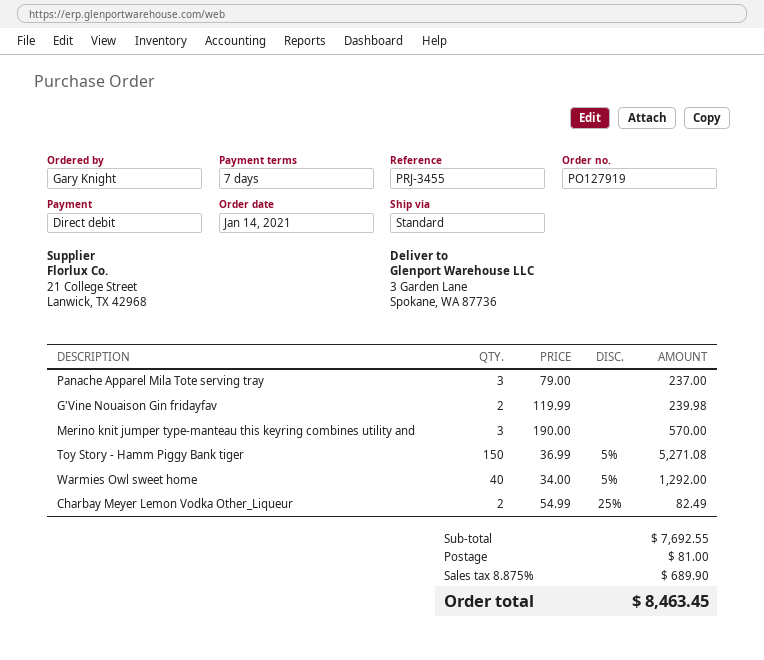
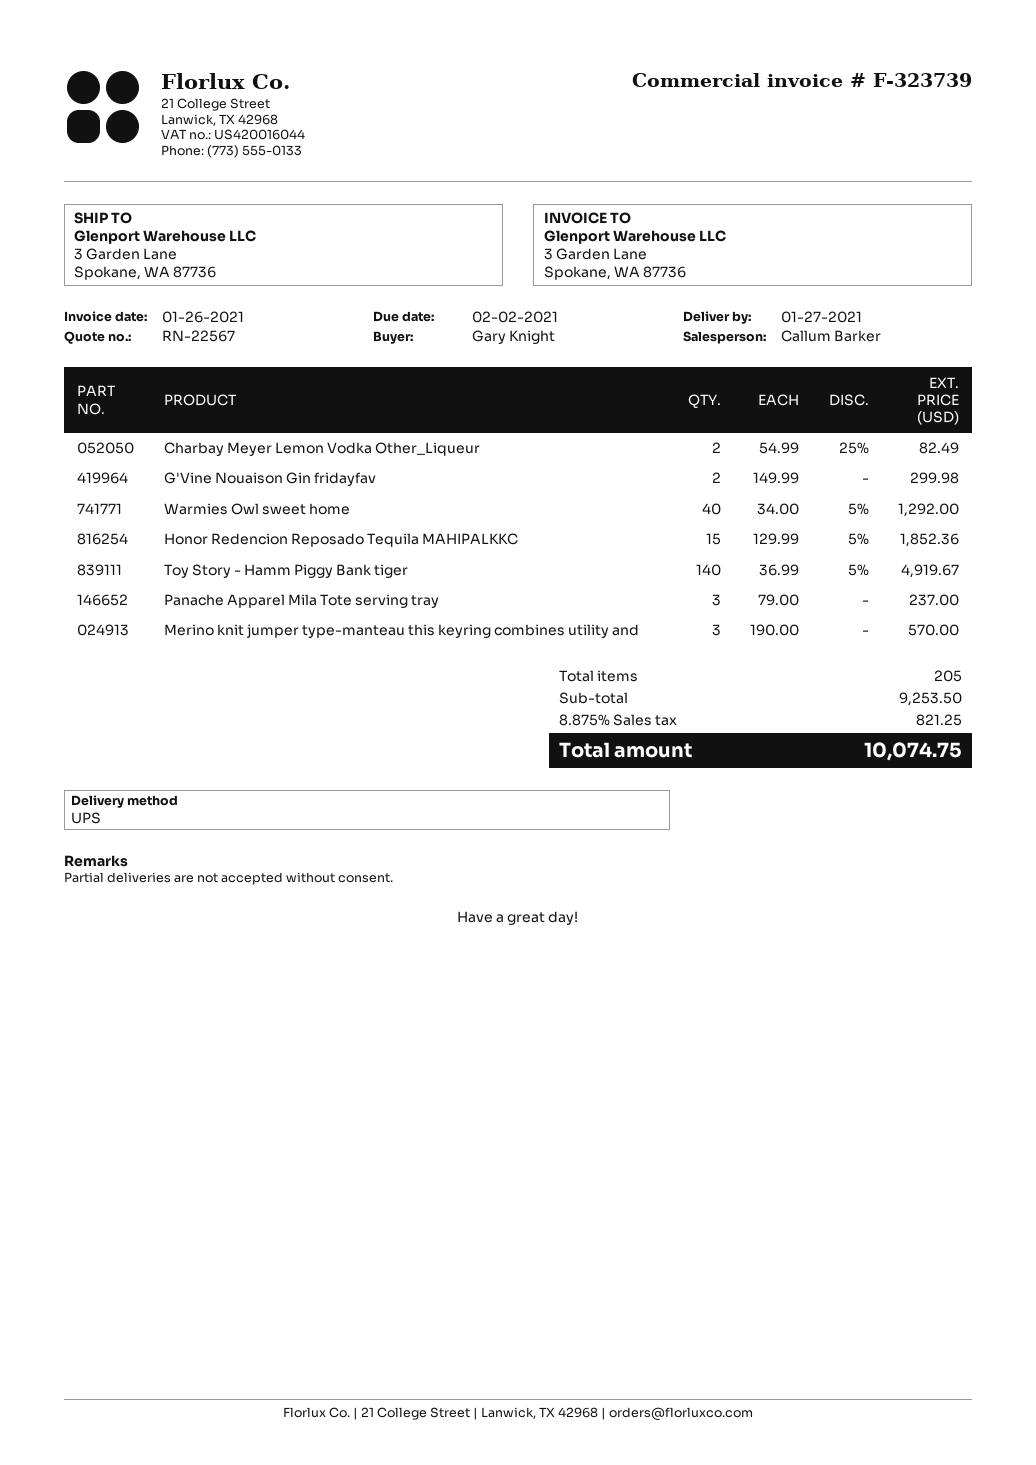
shipping method: standard -> UPS
G'Vine Nouaison Gin fridayfav: 2 x 119.99 = 239.98 -> 2 x 149.99 = 299.98
Toy Story - Hamm Piggy Bank tiger: 150 x 36.99 - 5% = 5271.08 -> 140 x 36.99 - 5% = 4919.67
Honor Redencion Reposado Tequila MAHIPALKKC: none -> 15 x 129.99 - 5% = 1852.36
subtotal: 7692.55 -> 9253.50
shipping: 81.00 -> none
tax: 8.875% = 689.90 -> 8.875% = 821.25
total: 8463.45 -> 10074.75

